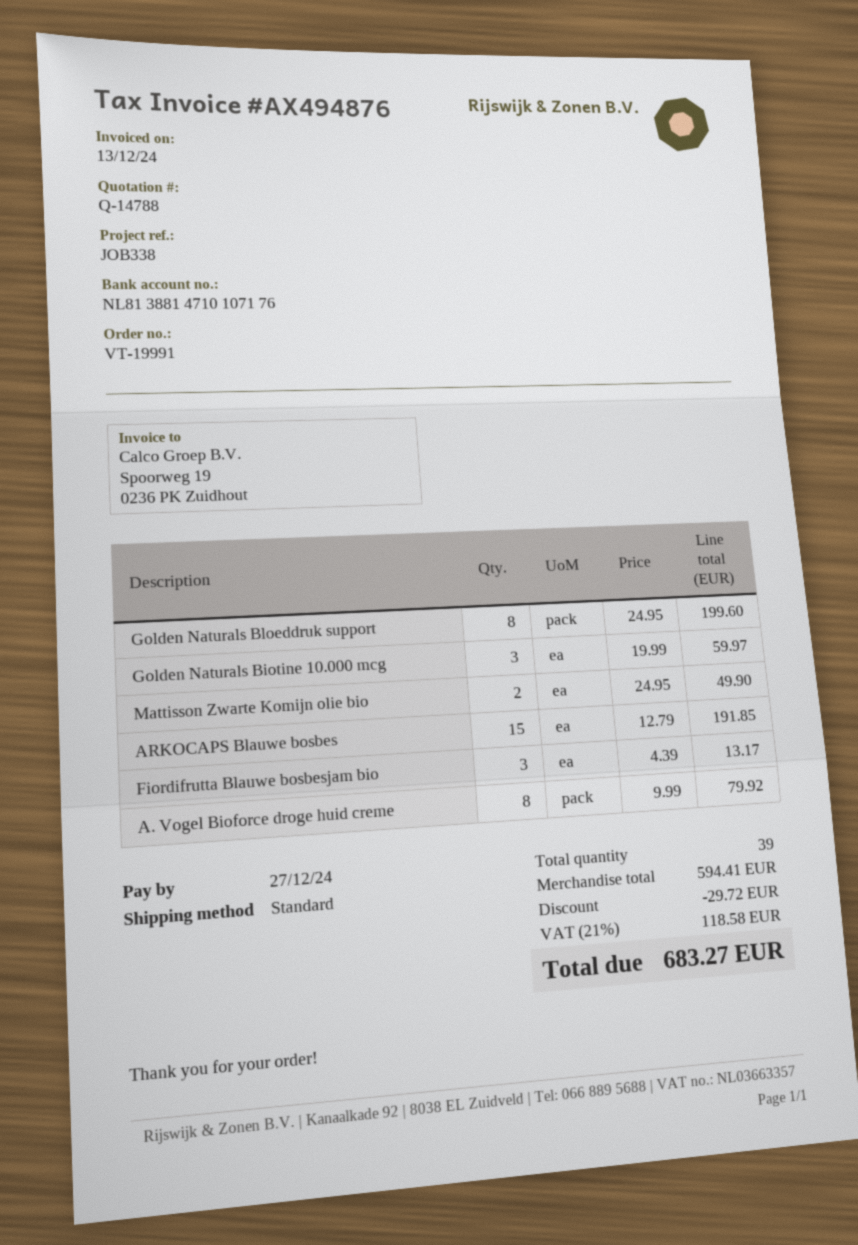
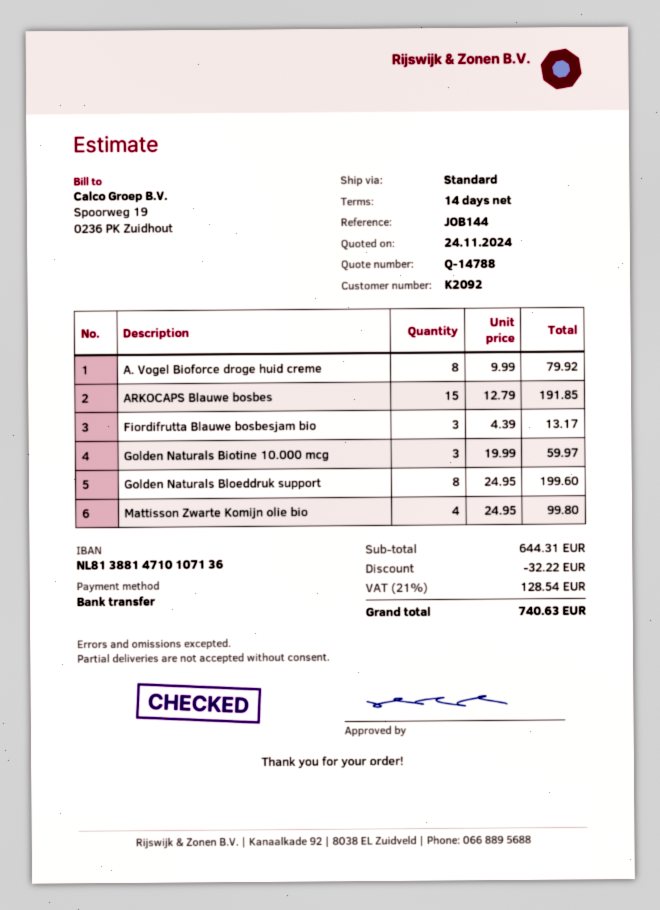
reference: JOB338 -> JOB144
bank account: NL8138814710107176 -> NL8138814710107136
Mattisson Zwarte Komijn olie bio: 2 x 24.95 = 49.90 -> 4 x 24.95 = 99.80
subtotal: 594.41 -> 644.31
discount: 29.72 -> 32.22
tax: 21% = 118.58 -> 21% = 128.54
total: 683.27 -> 740.63

